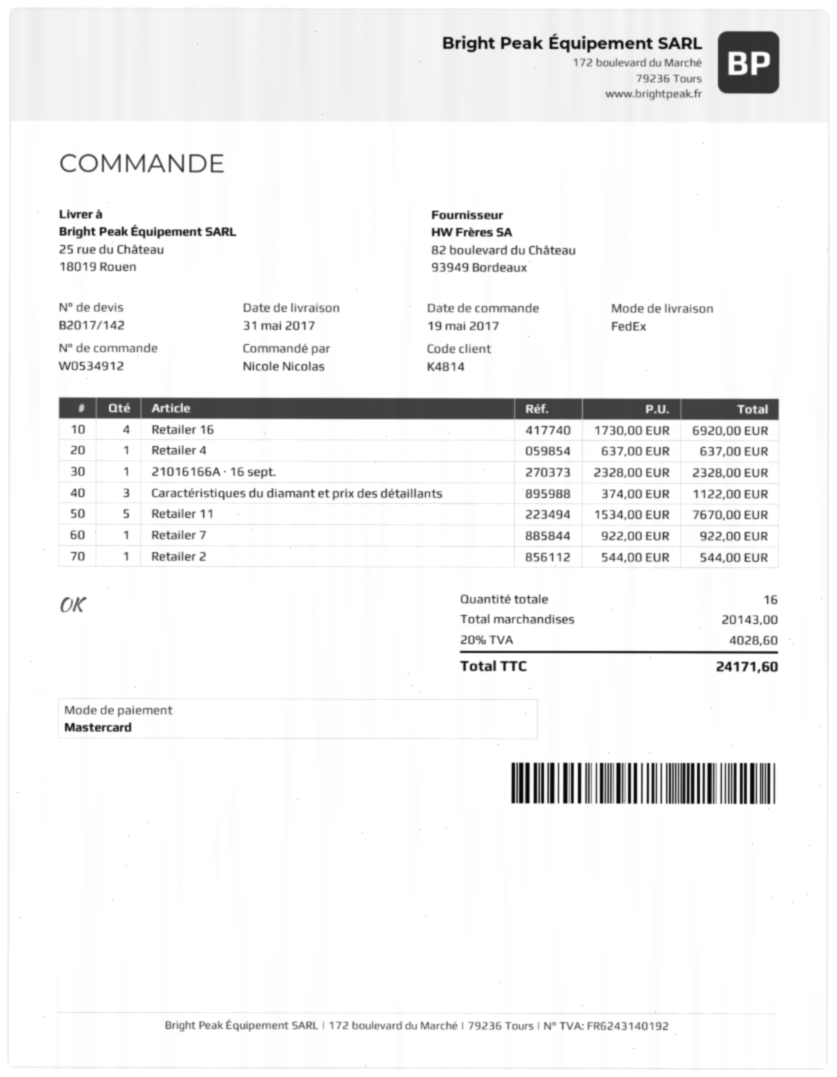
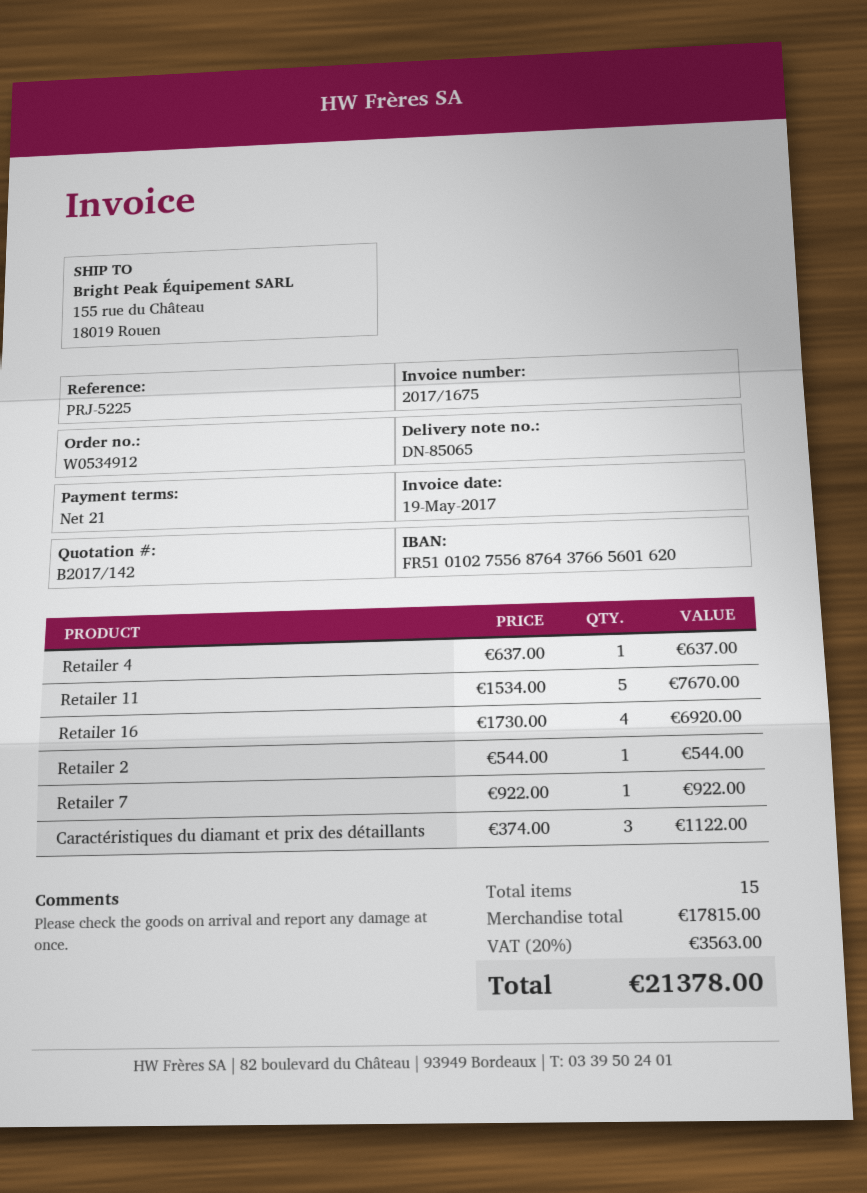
ship to: 25 rue du Château, 18019 Rouen -> 155 rue du Château, 18019 Rouen
21016166A · 16 sept.: 1 x 2328.00 = 2328.00 -> none
total quantity: 16 -> 15
subtotal: 20143.00 -> 17815.00
tax: 20% = 4028.60 -> 20% = 3563.00
total: 24171.60 -> 21378.00

